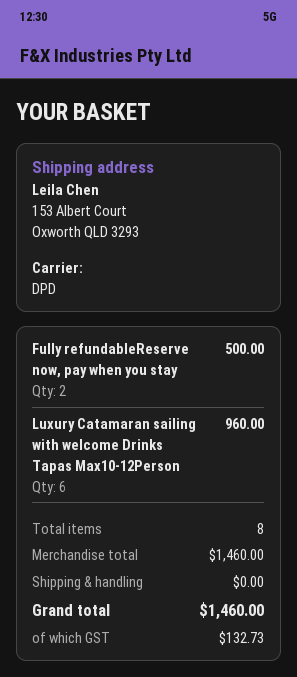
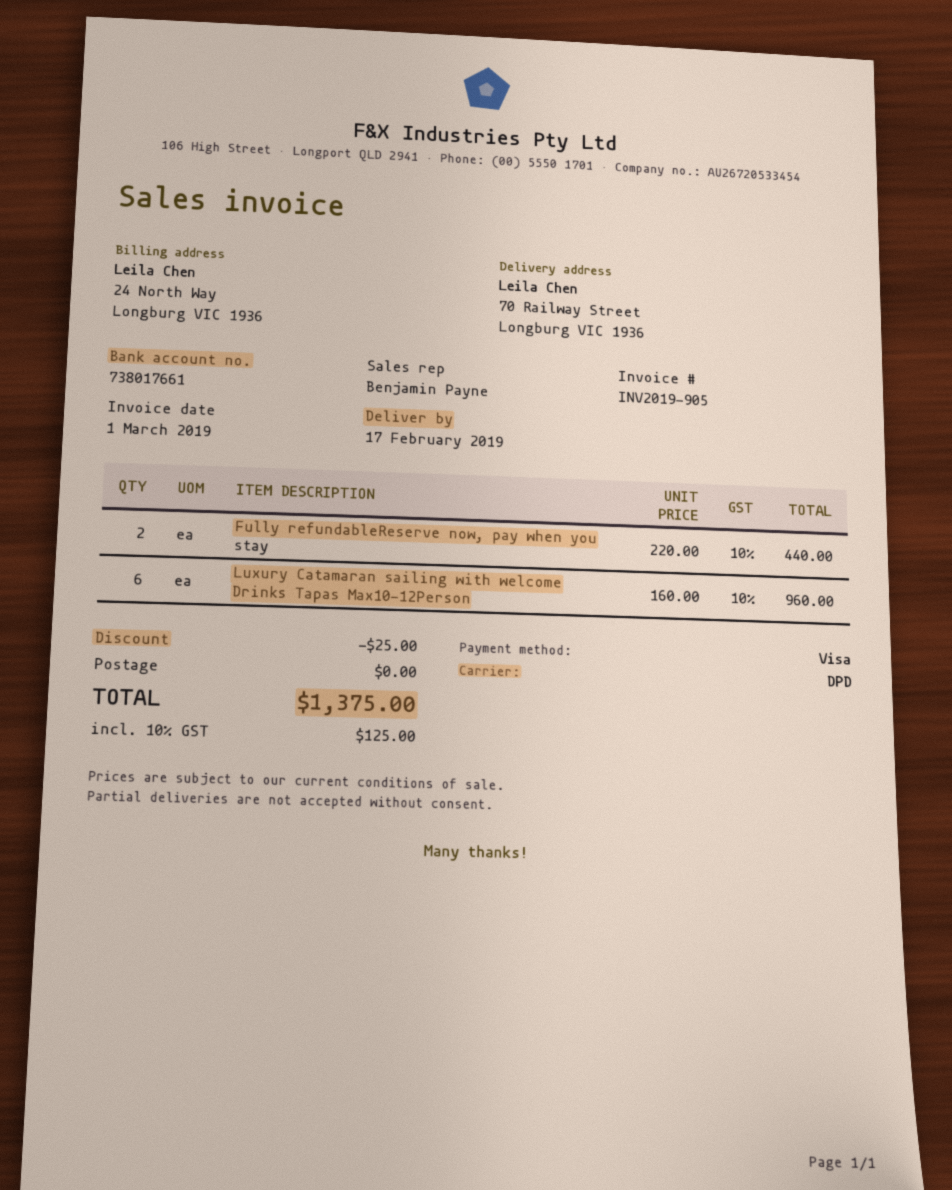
ship to: 153 Albert Court, Oxworth QLD 3293 -> 70 Railway Street, Longburg VIC 1936
Fully refundableReserve now, pay when you stay: 2 for 500.00 -> 2 for 440.00
discount: none -> 25.00
tax: 132.73 -> 125.00
total: 1460.00 -> 1375.00

